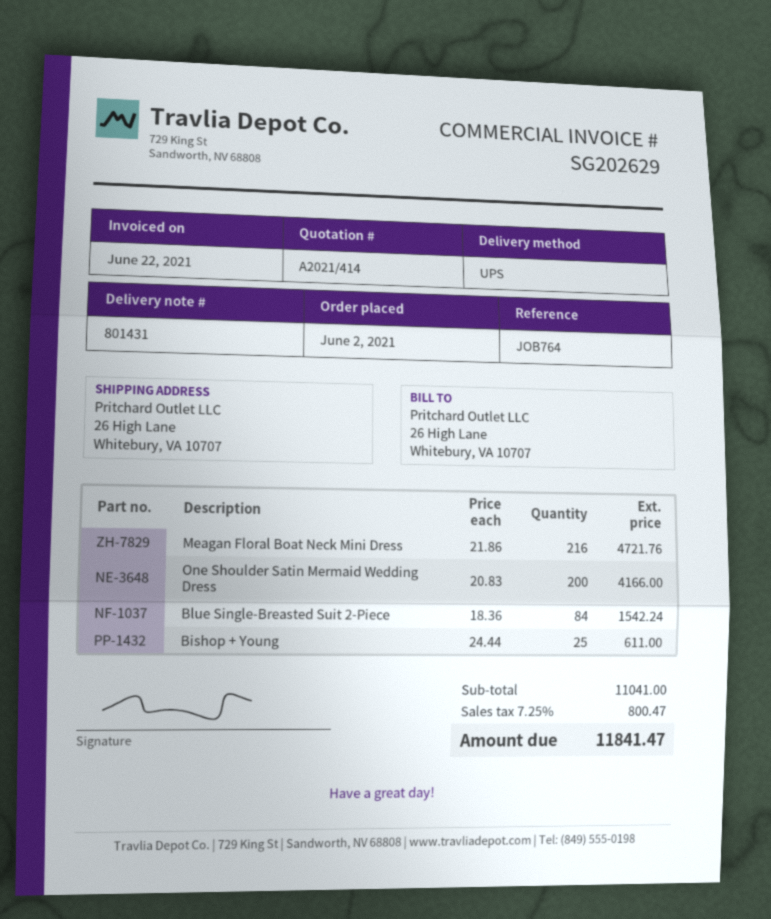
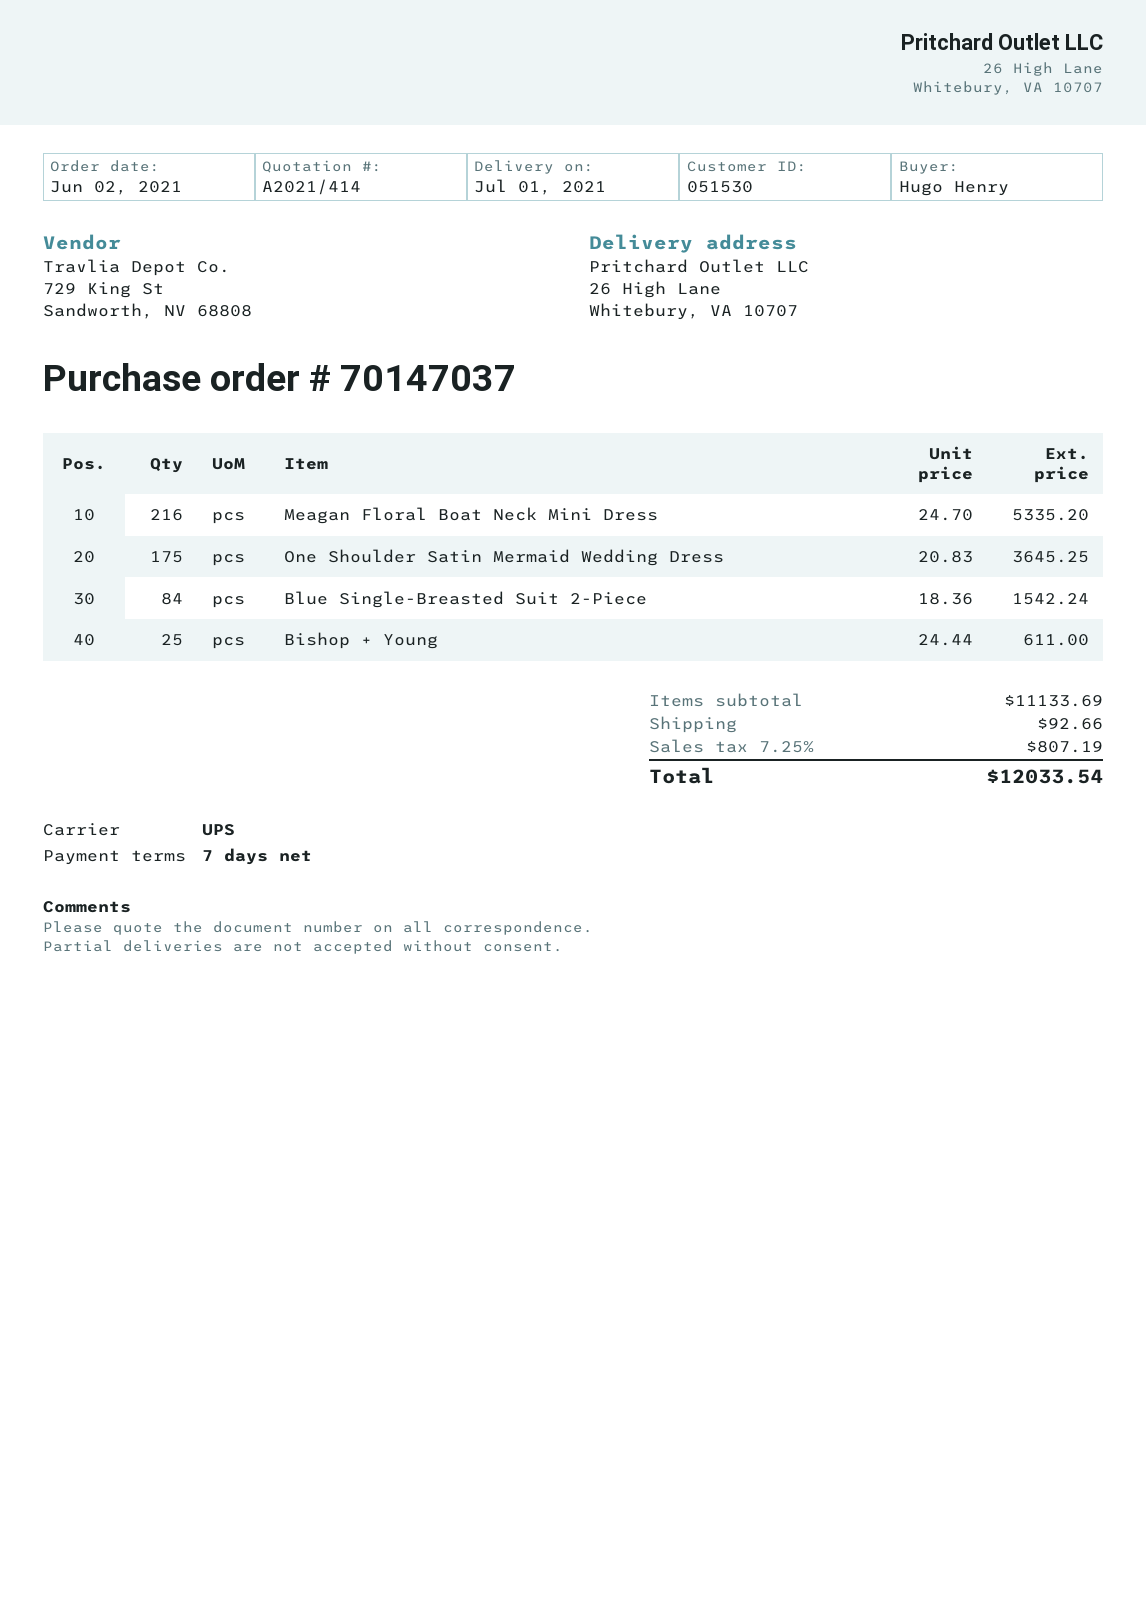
Meagan Floral Boat Neck Mini Dress: 216 x 21.86 = 4721.76 -> 216 x 24.70 = 5335.20
One Shoulder Satin Mermaid Wedding Dress: 200 x 20.83 = 4166.00 -> 175 x 20.83 = 3645.25
subtotal: 11041.00 -> 11133.69
shipping: none -> 92.66
tax: 7.25% = 800.47 -> 7.25% = 807.19
total: 11841.47 -> 12033.54

